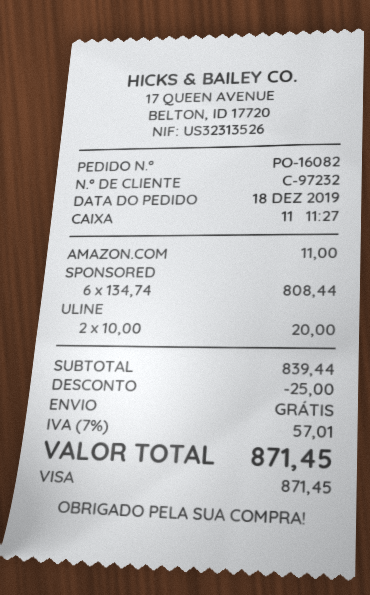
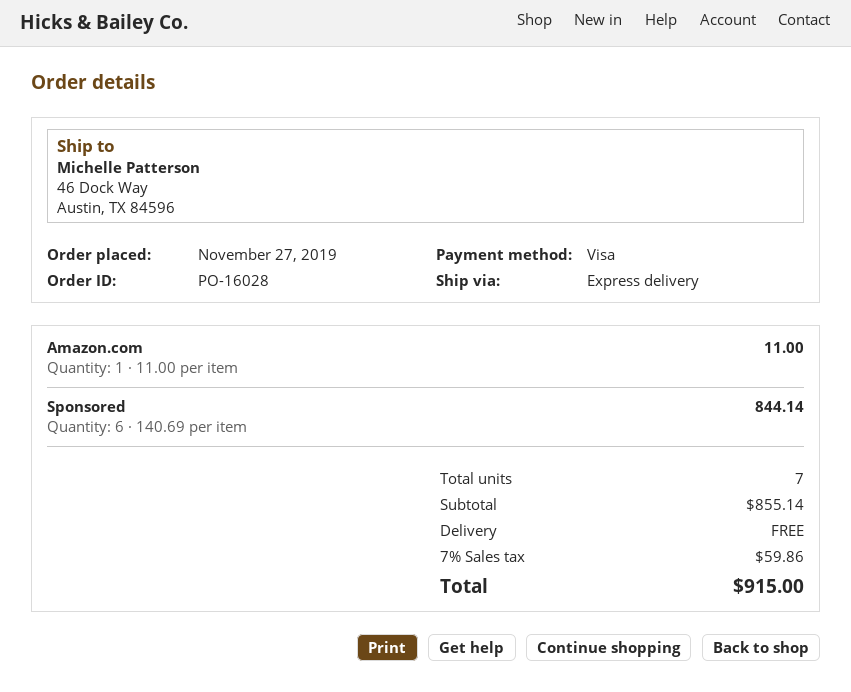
order number: PO-16082 -> PO-16028
order date: 2019-12-18 -> 2019-11-27
SPONSORED: 6 x 134.74 = 808.44 -> 6 x 140.69 = 844.14
ULINE: 2 x 10.00 = 20.00 -> none
subtotal: 839.44 -> 855.14
discount: 25.00 -> none
tax: 7% = 57.01 -> 7% = 59.86
total: 871.45 -> 915.00

